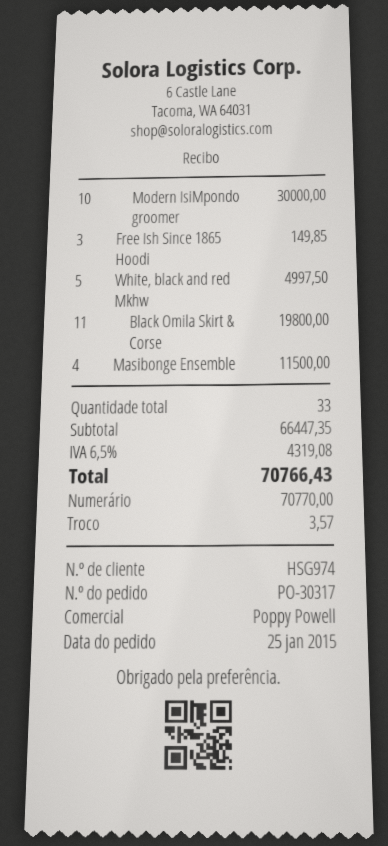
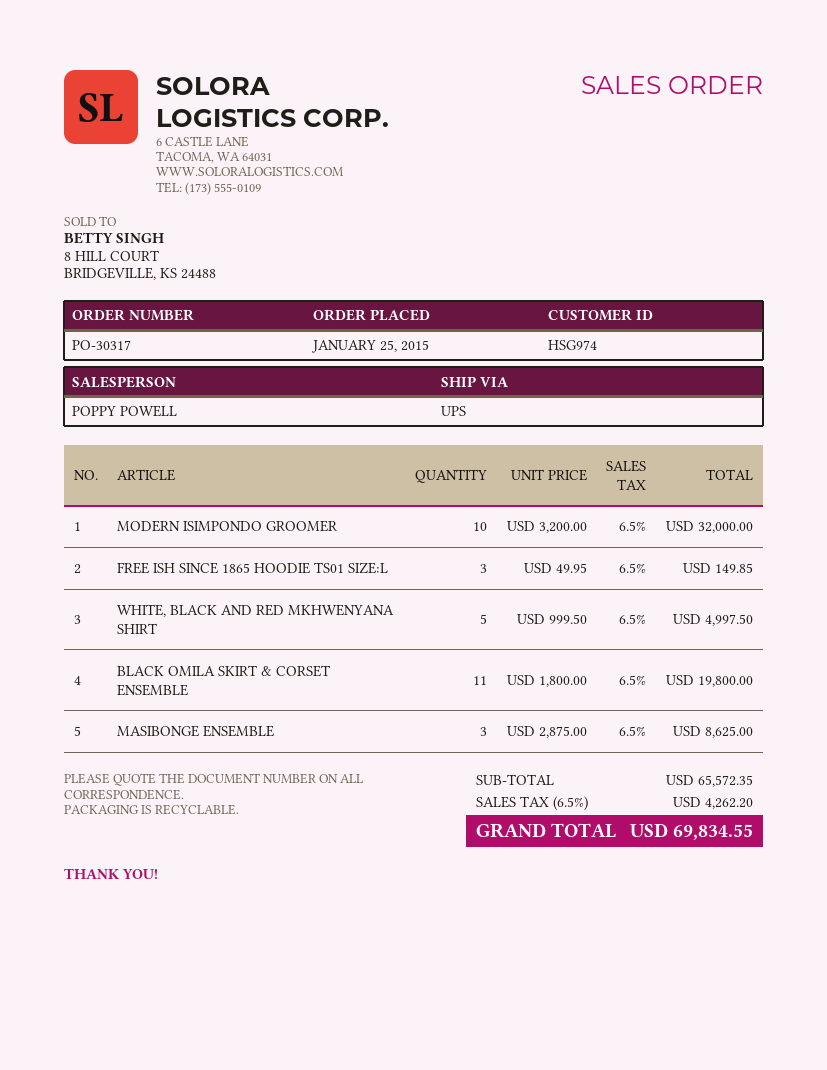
Modern IsiMpondo groomer: 10 for 30000.00 -> 10 for 32000.00
Masibonge Ensemble: 4 for 11500.00 -> 3 for 8625.00
subtotal: 66447.35 -> 65572.35
tax: 6.5% = 4319.08 -> 6.5% = 4262.20
total: 70766.43 -> 69834.55

